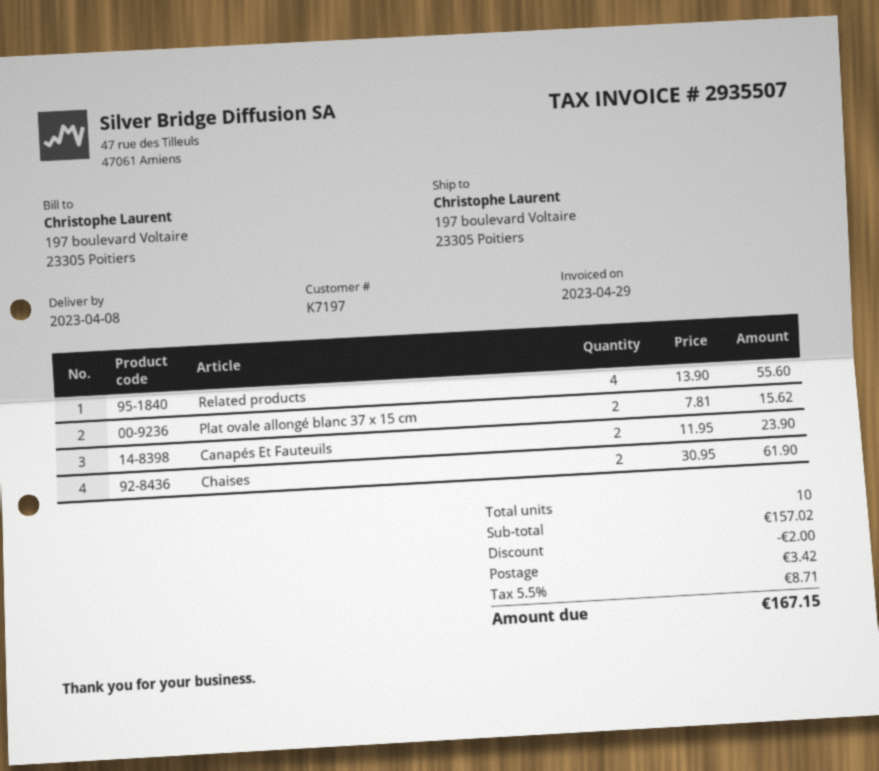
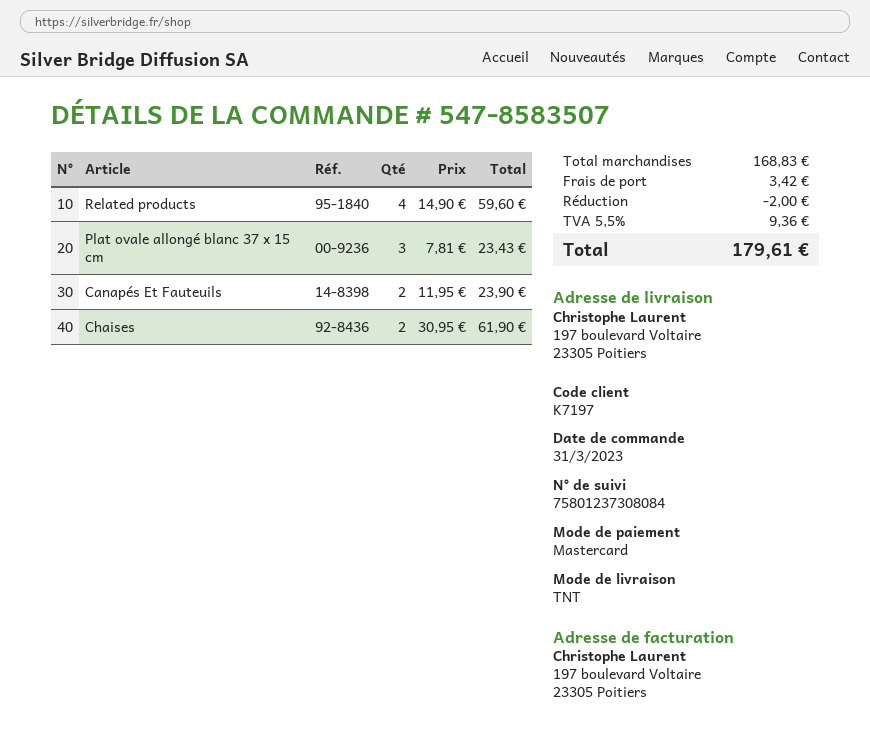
Related products: 4 x 13.90 = 55.60 -> 4 x 14.90 = 59.60
Plat ovale allongé blanc 37 x 15 cm: 2 x 7.81 = 15.62 -> 3 x 7.81 = 23.43
subtotal: 157.02 -> 168.83
tax: 5.5% = 8.71 -> 5.5% = 9.36
total: 167.15 -> 179.61

